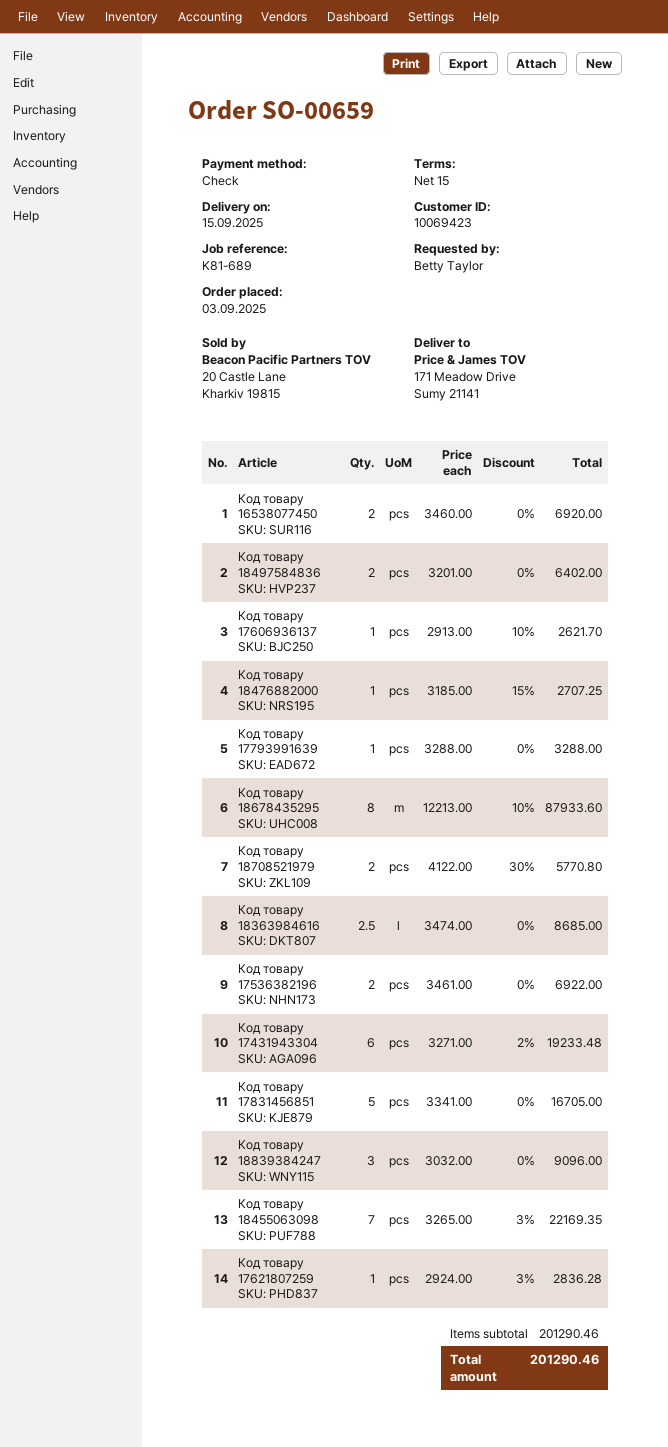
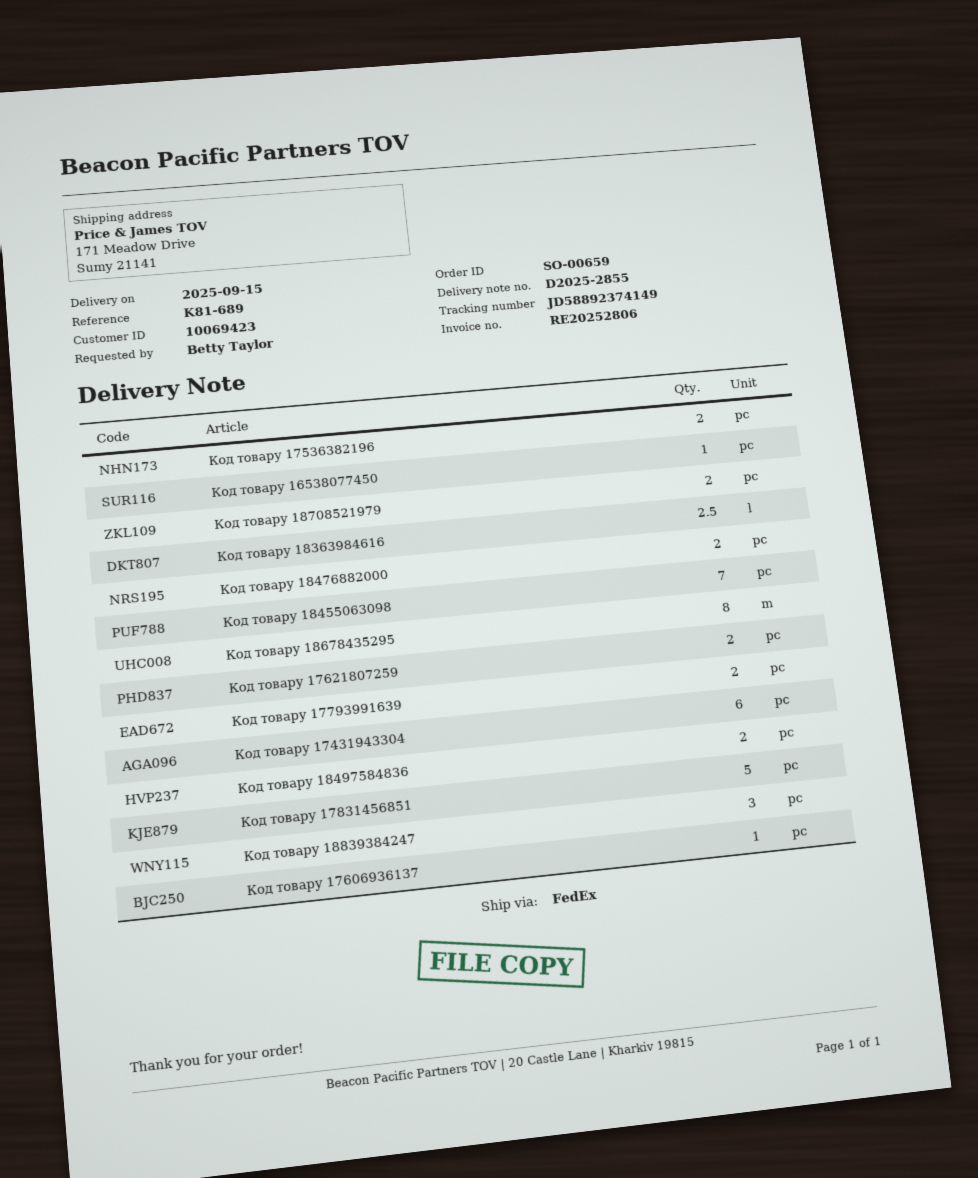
Код товару 16538077450: 2 -> 1
Код товару 18476882000: 1 -> 2
Код товару 17793991639: 1 -> 2
Код товару 17621807259: 1 -> 2

